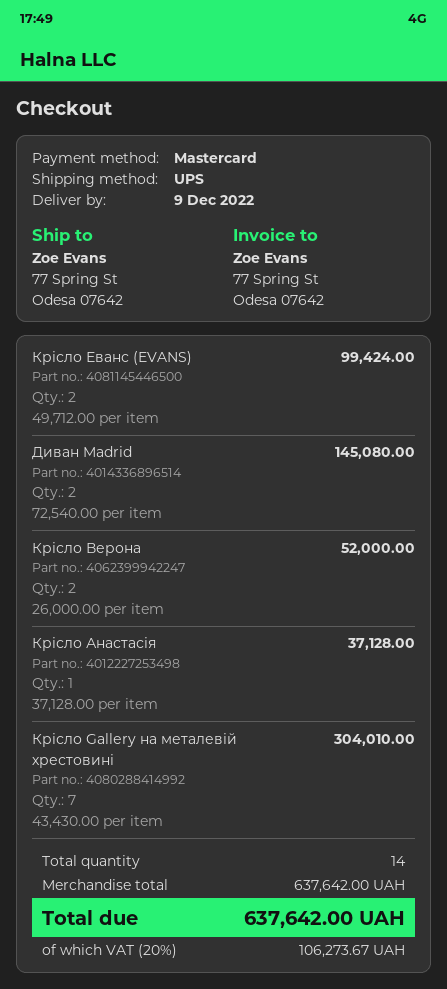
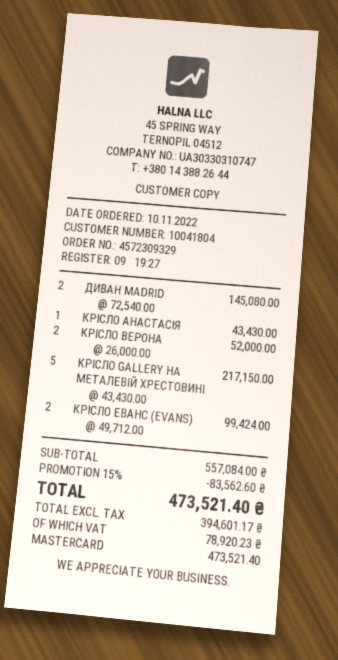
Крісло Анастасія: 1 x 37128.00 = 37128.00 -> 1 x 43430.00 = 43430.00
Крісло Gallеry на металевій хрестовині: 7 x 43430.00 = 304010.00 -> 5 x 43430.00 = 217150.00
subtotal: 637642.00 -> 557084.00
discount: none -> 15% = 83562.60
tax: 106273.67 -> 78920.23
total: 637642.00 -> 473521.40

